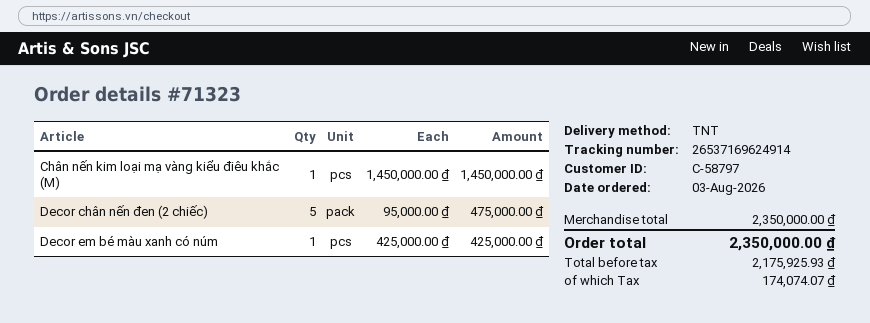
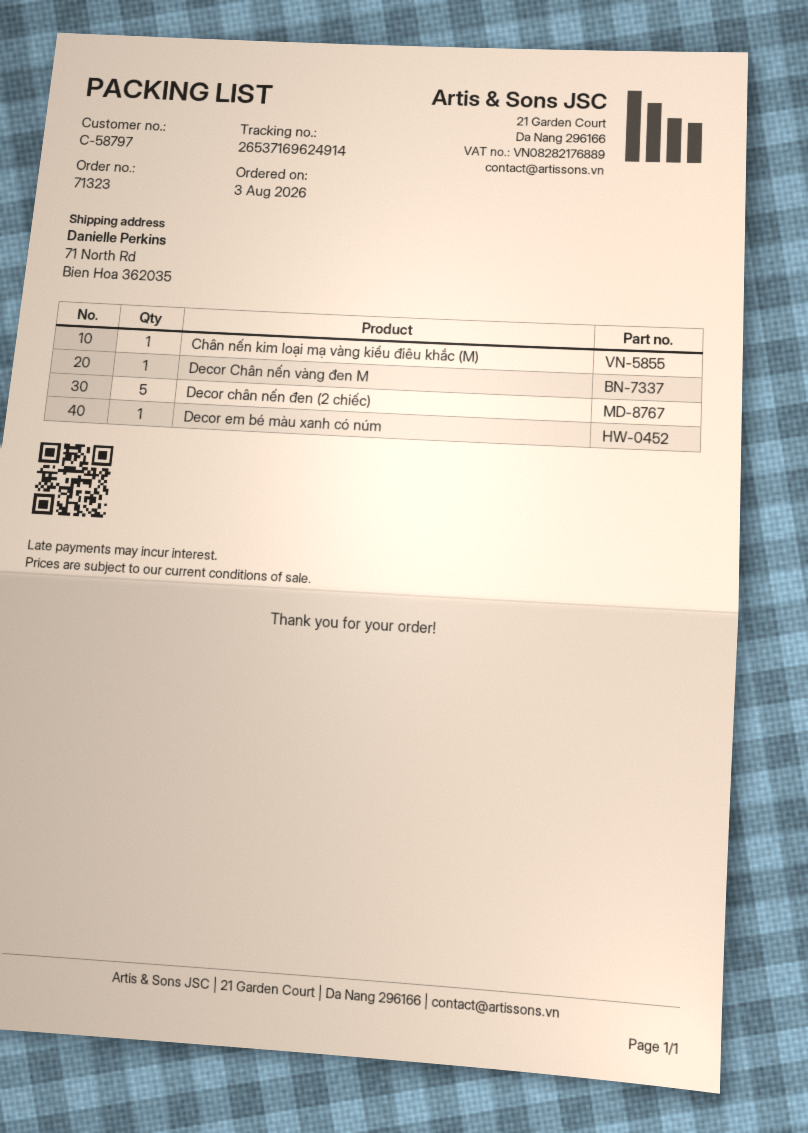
Decor Chân nến vàng đen M: none -> 1

